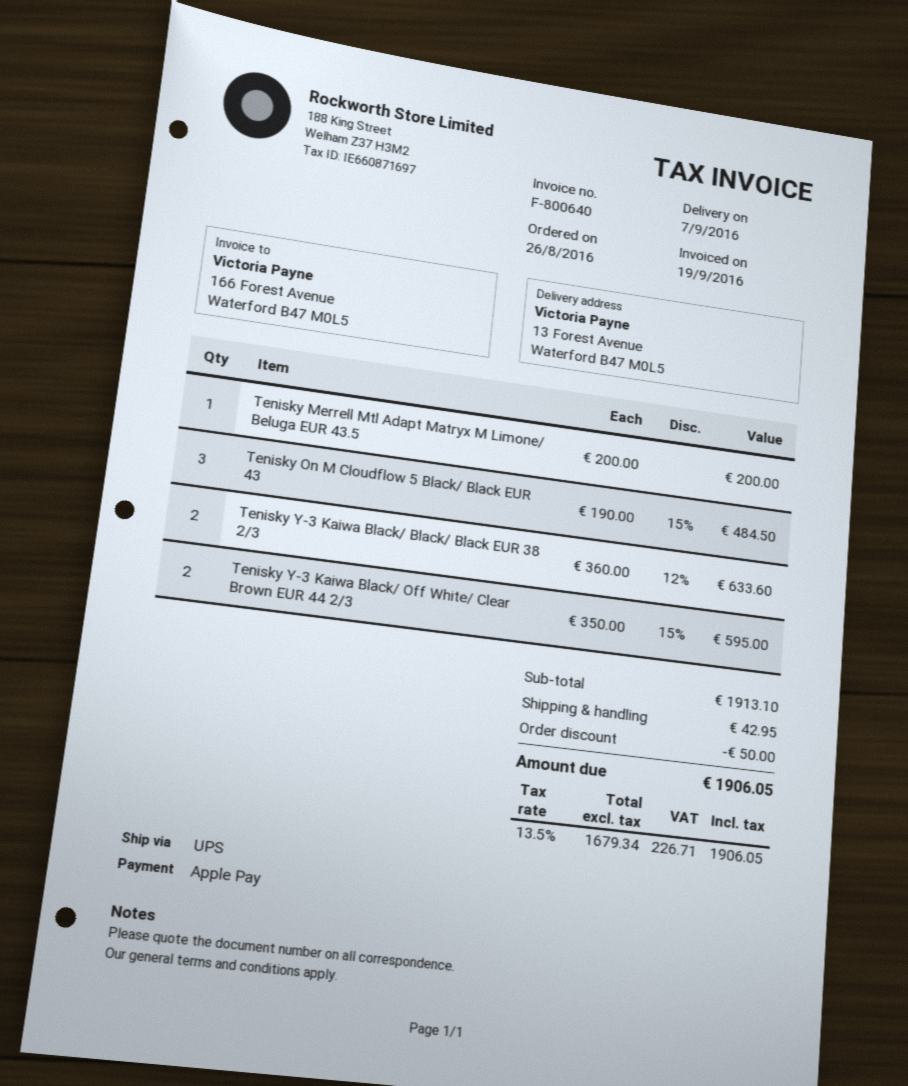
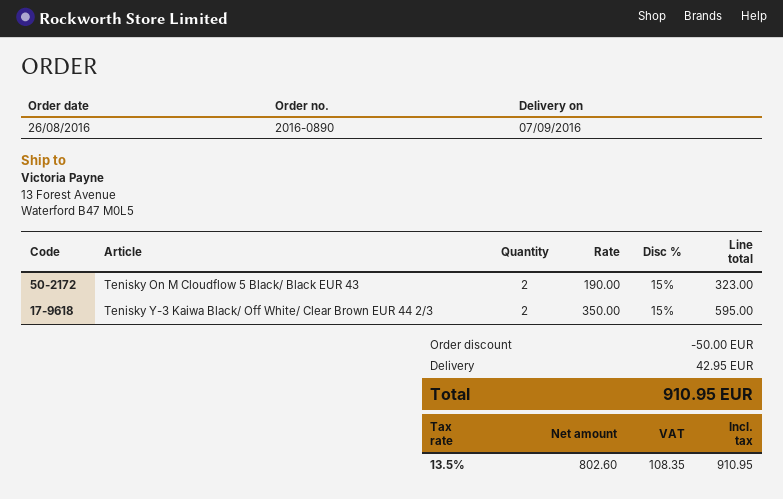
Tenisky Merrell Mtl Adapt Matryx M Limone/ Beluga EUR 43.5: 1 x 200.00 = 200.00 -> none
Tenisky On M Cloudflow 5 Black/ Black EUR 43: 3 x 190.00 - 15% = 484.50 -> 2 x 190.00 - 15% = 323.00
Tenisky Y-3 Kaiwa Black/ Black/ Black EUR 38 2/3: 2 x 360.00 - 12% = 633.60 -> none
net: 1679.34 -> 802.60
tax: 13.5% = 226.71 -> 13.5% = 108.35
total: 1906.05 -> 910.95

